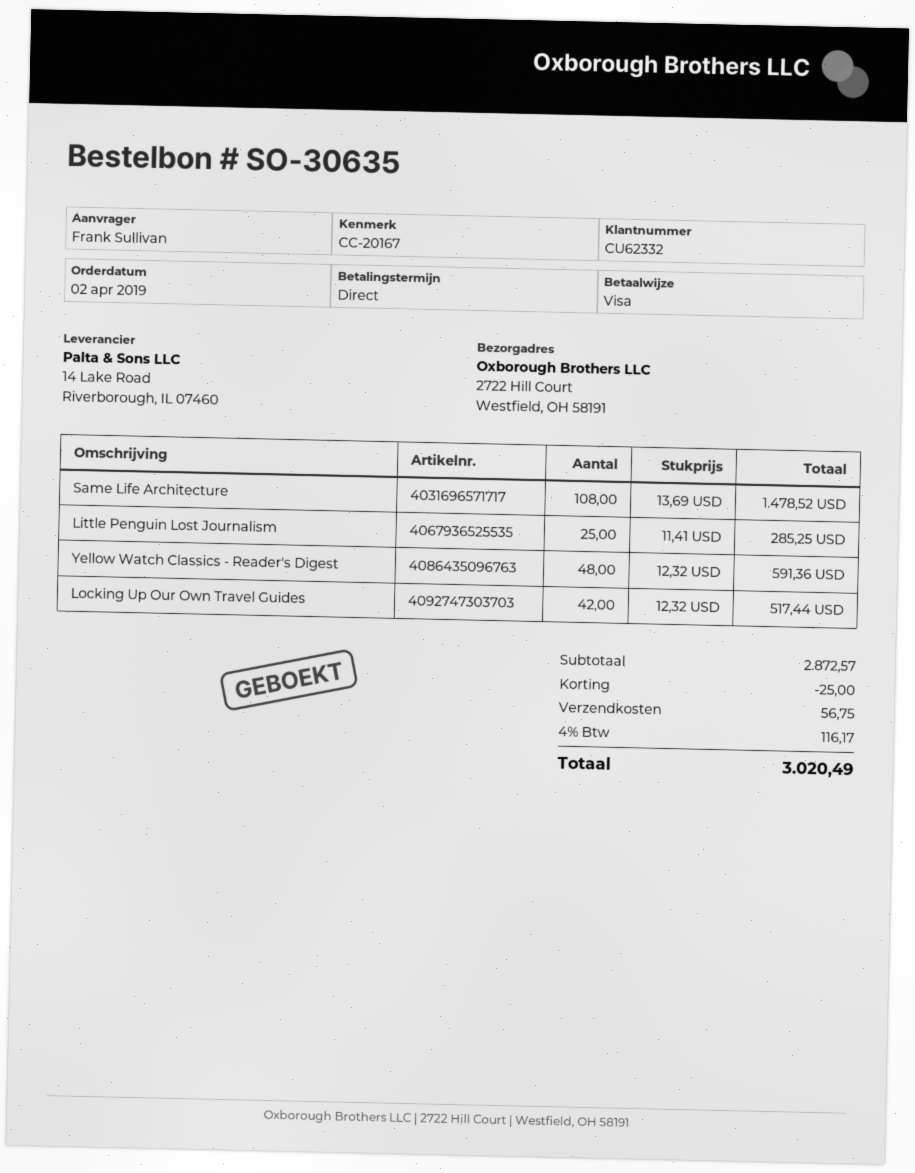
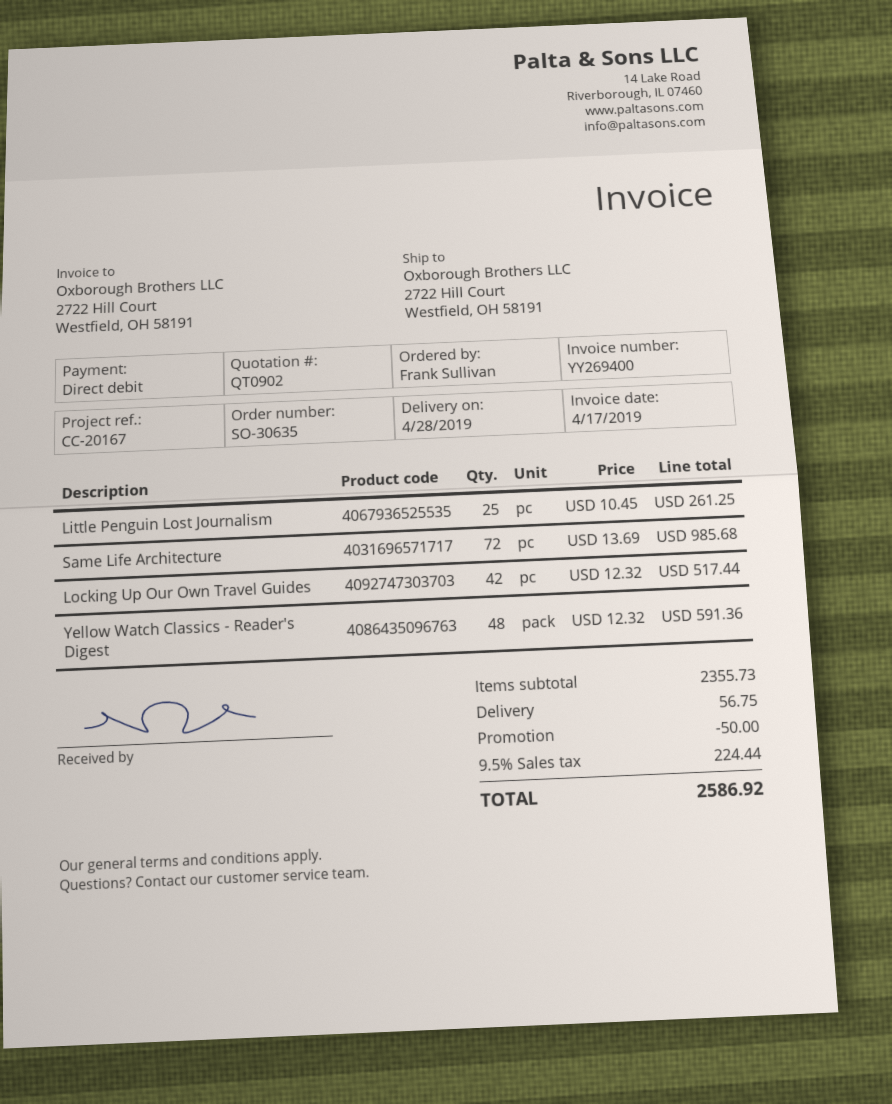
payment method: Visa -> direct debit
Same Life Architecture: 108 x 13.69 = 1478.52 -> 72 x 13.69 = 985.68
Little Penguin Lost Journalism: 25 x 11.41 = 285.25 -> 25 x 10.45 = 261.25
subtotal: 2872.57 -> 2355.73
discount: 25.00 -> 50.00
tax: 4% = 116.17 -> 9.5% = 224.44
total: 3020.49 -> 2586.92

